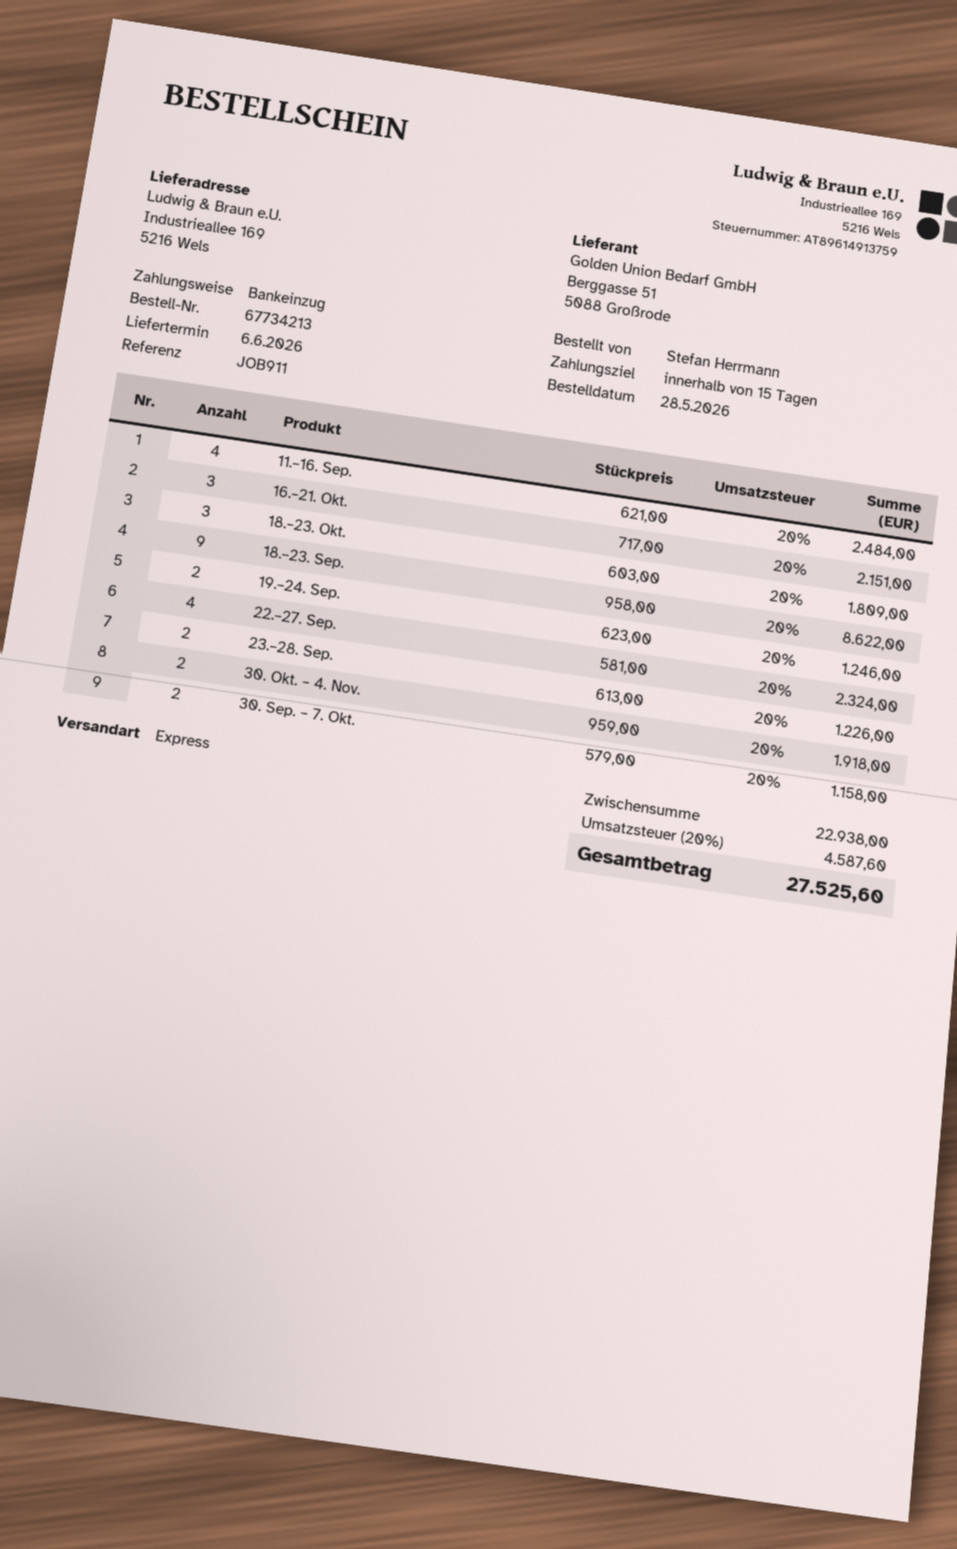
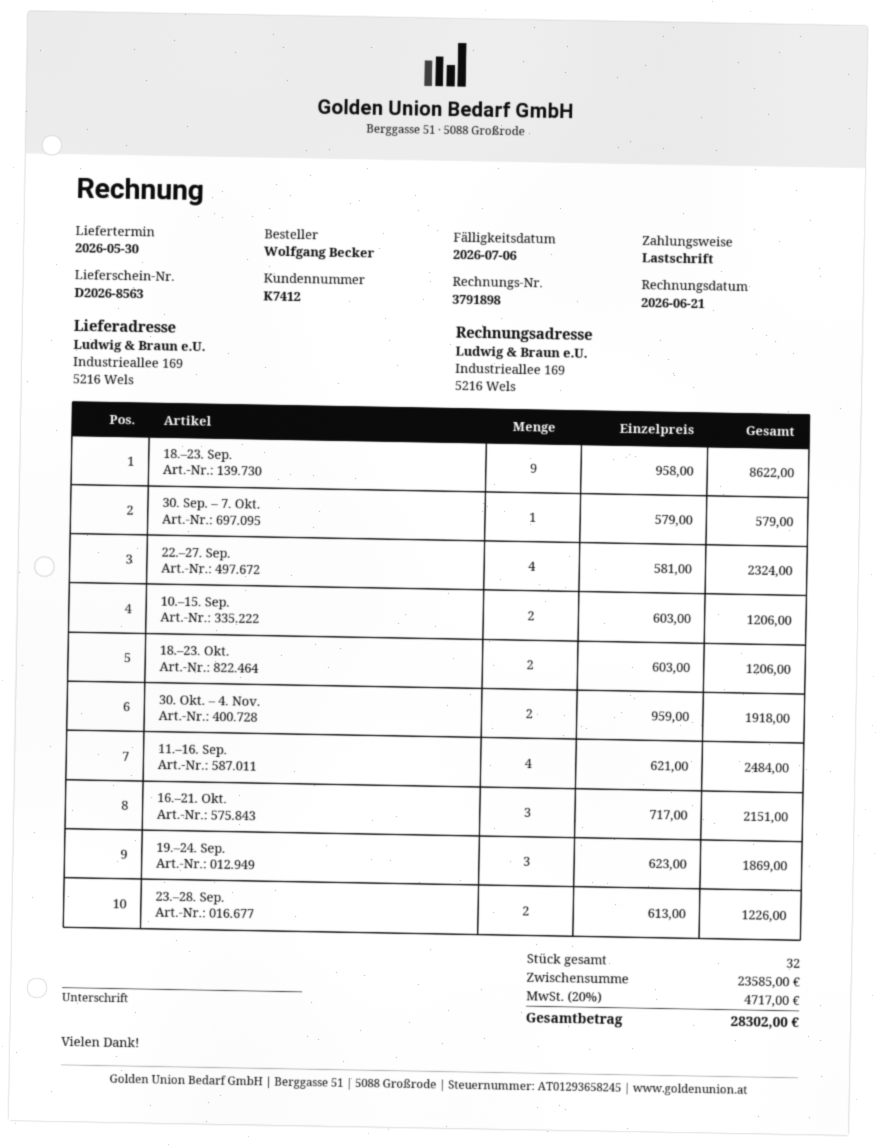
delivery date: 2026-06-06 -> 2026-05-30
ordered by: Stefan Herrmann -> Wolfgang Becker
18.–23. Okt.: 3 x 603.00 = 1809.00 -> 2 x 603.00 = 1206.00
19.–24. Sep.: 2 x 623.00 = 1246.00 -> 3 x 623.00 = 1869.00
30. Sep. – 7. Okt.: 2 x 579.00 = 1158.00 -> 1 x 579.00 = 579.00
10.–15. Sep.: none -> 2 x 603.00 = 1206.00
subtotal: 22938.00 -> 23585.00
tax: 20% = 4587.60 -> 20% = 4717.00
total: 27525.60 -> 28302.00

